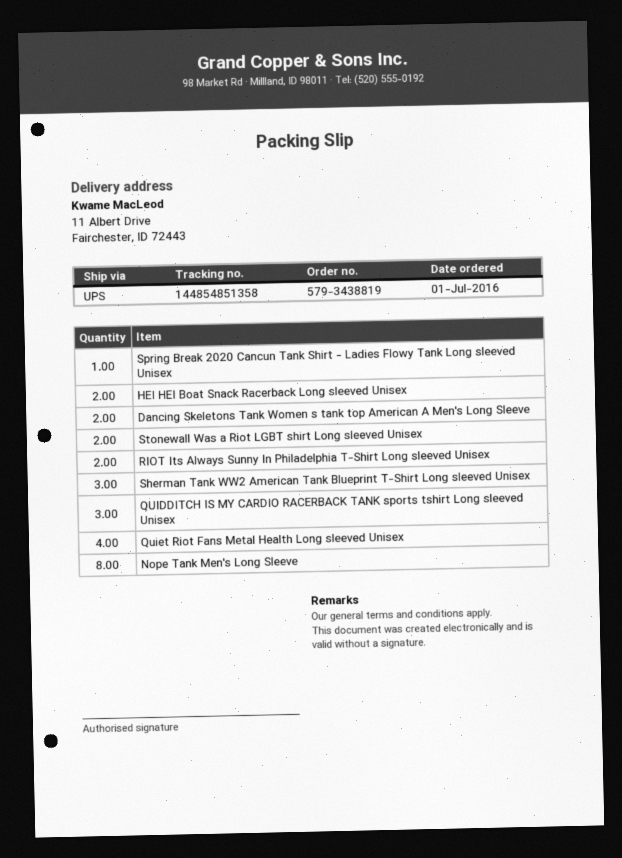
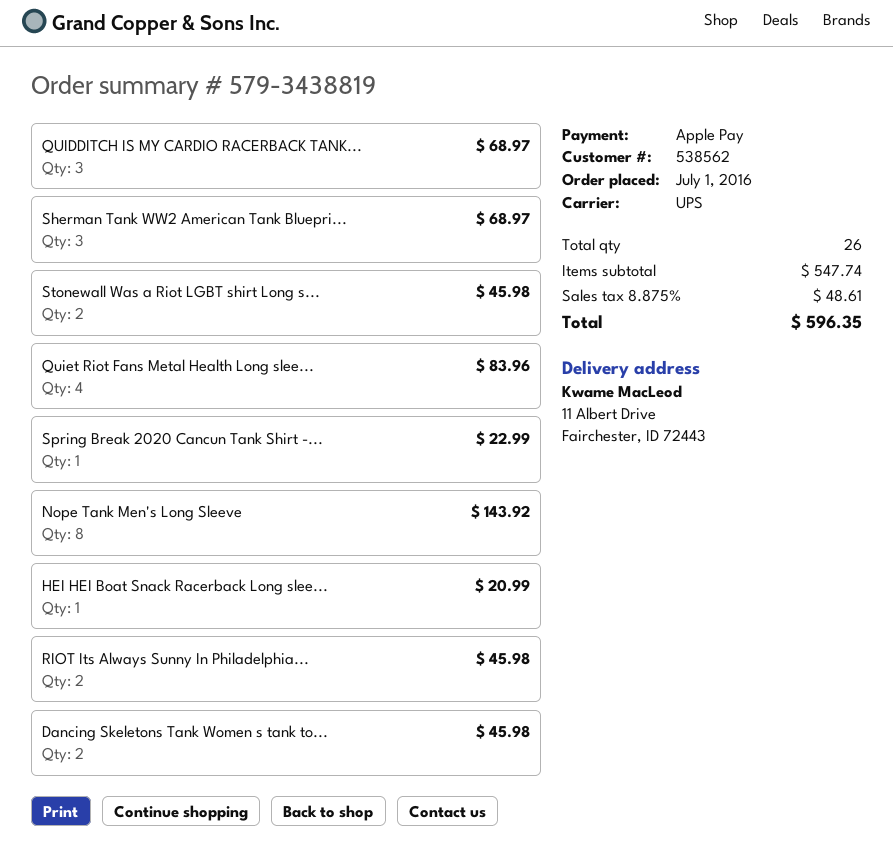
HEI HEI Boat Snack Racerback Long sleeved Unisex: 2 -> 1

